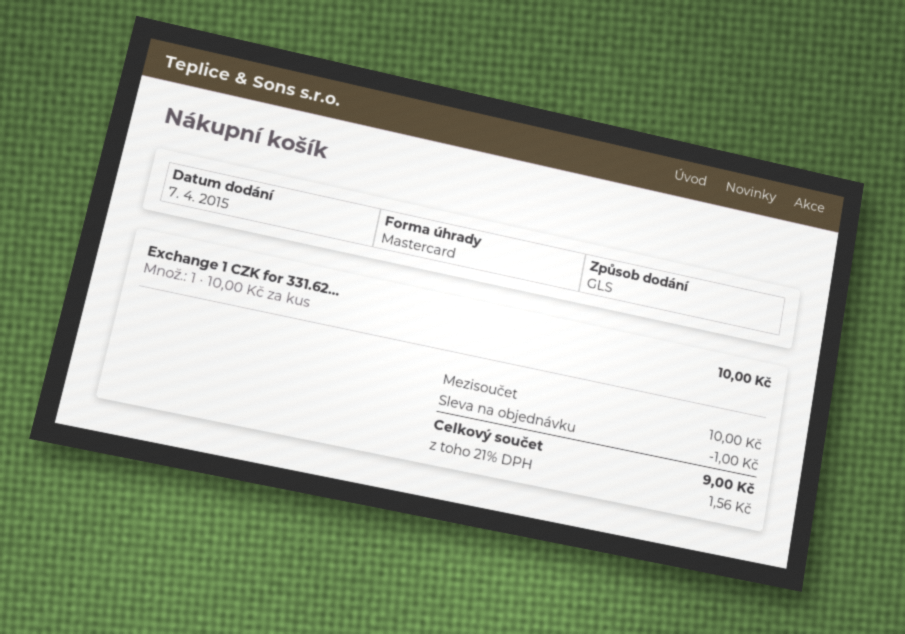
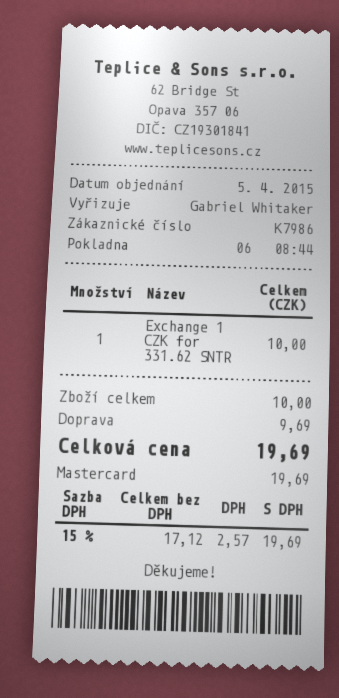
discount: 1.00 -> none
shipping: none -> 9.69
tax: 21% = 1.56 -> 15% = 2.57
total: 9.00 -> 19.69

